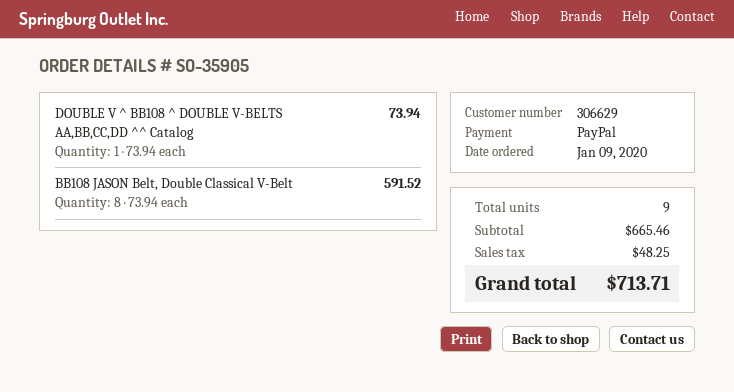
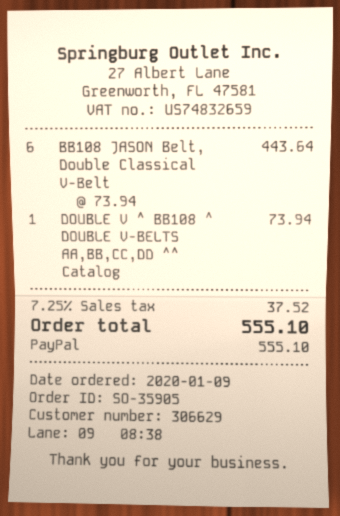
BB108 JASON Belt, Double Classical V-Belt: 8 x 73.94 = 591.52 -> 6 x 73.94 = 443.64
tax: 48.25 -> 37.52
total: 713.71 -> 555.10

